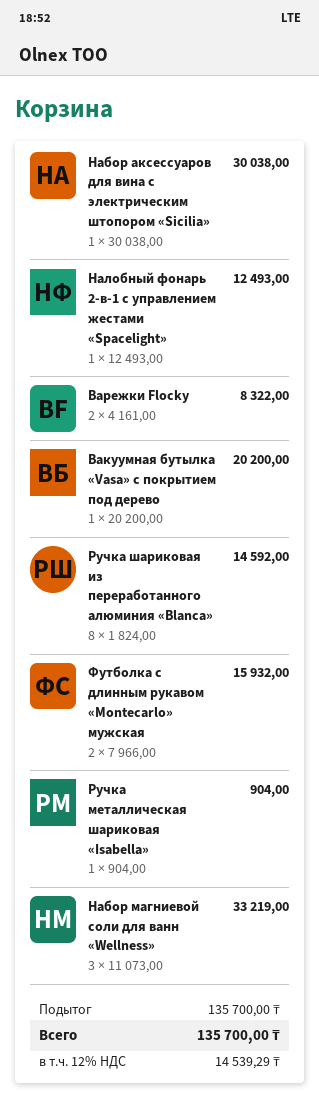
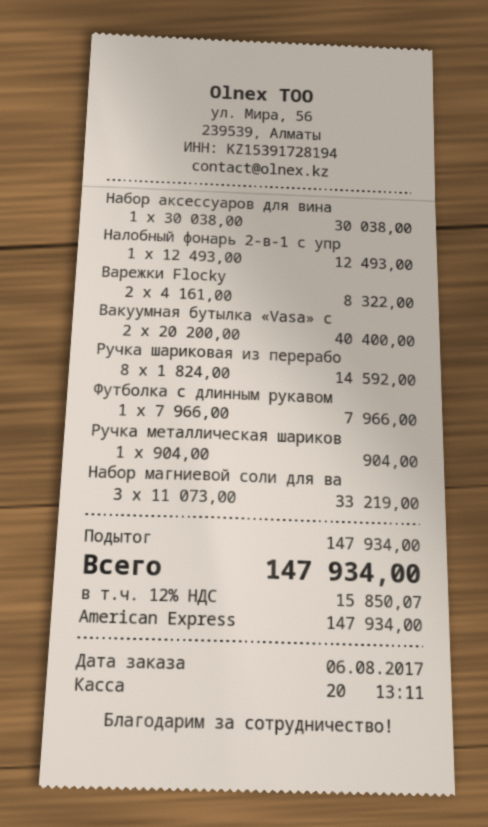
Вакуумная бутылка «Vasa» с покрытием под дерево: 1 x 20200.00 = 20200.00 -> 2 x 20200.00 = 40400.00
Футболка с длинным рукавом «Montecarlo» мужская: 2 x 7966.00 = 15932.00 -> 1 x 7966.00 = 7966.00
subtotal: 135700.00 -> 147934.00
tax: 12% = 14539.29 -> 12% = 15850.07
total: 135700.00 -> 147934.00

